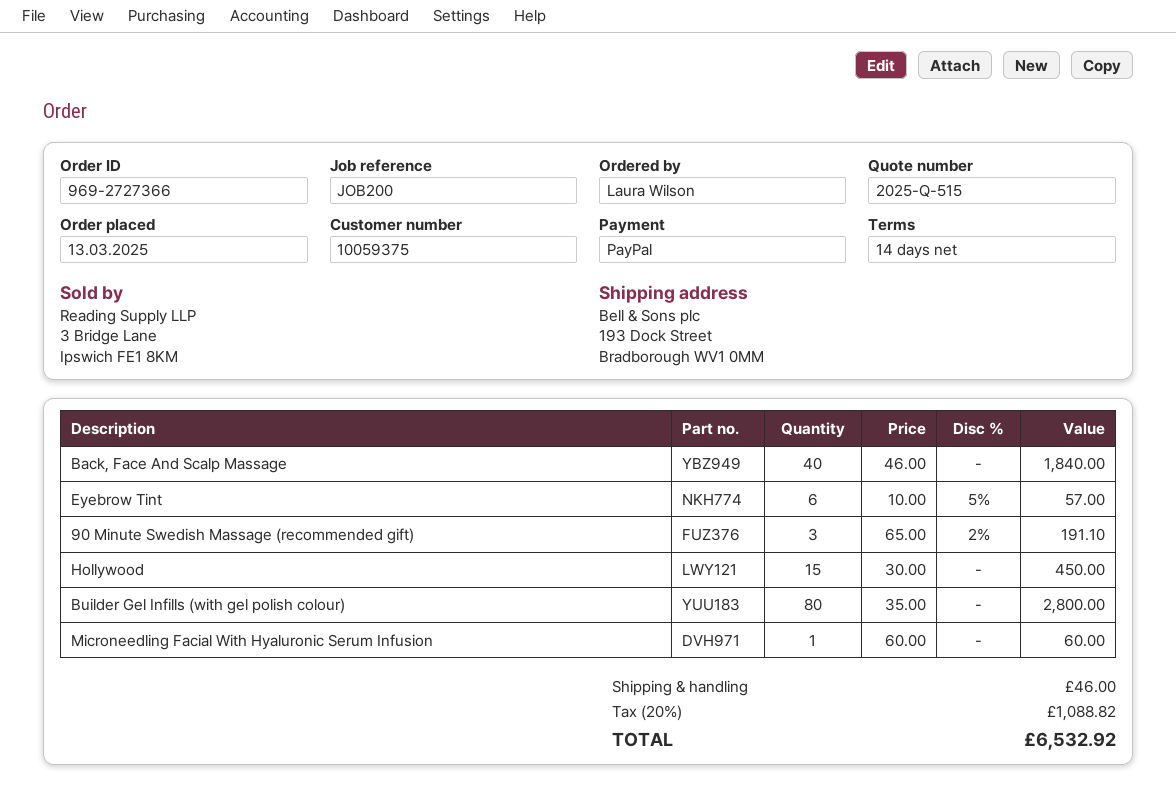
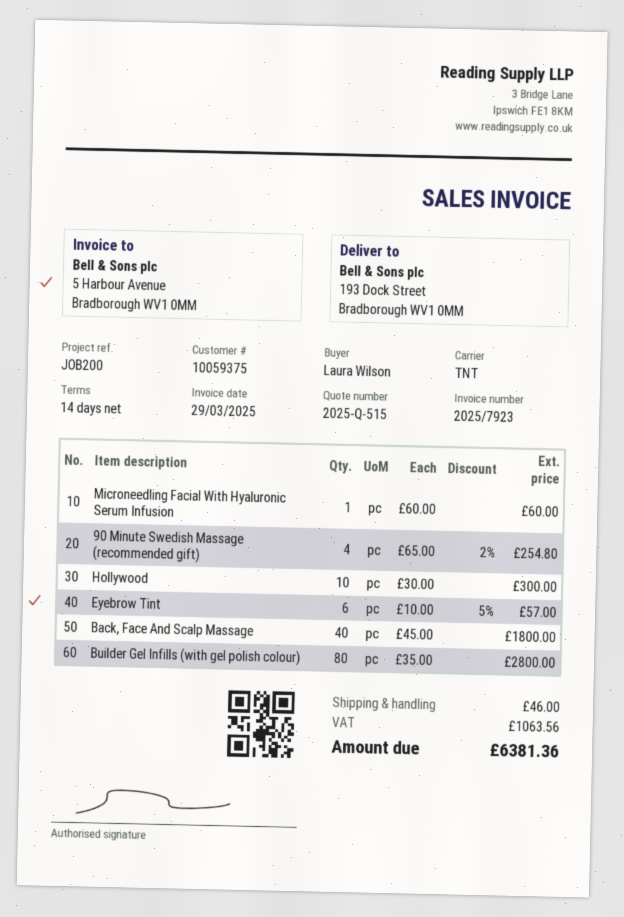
Back, Face And Scalp Massage: 40 x 46.00 = 1840.00 -> 40 x 45.00 = 1800.00
90 Minute Swedish Massage (recommended gift): 3 x 65.00 - 2% = 191.10 -> 4 x 65.00 - 2% = 254.80
Hollywood: 15 x 30.00 = 450.00 -> 10 x 30.00 = 300.00
tax: 1088.82 -> 1063.56
total: 6532.92 -> 6381.36

